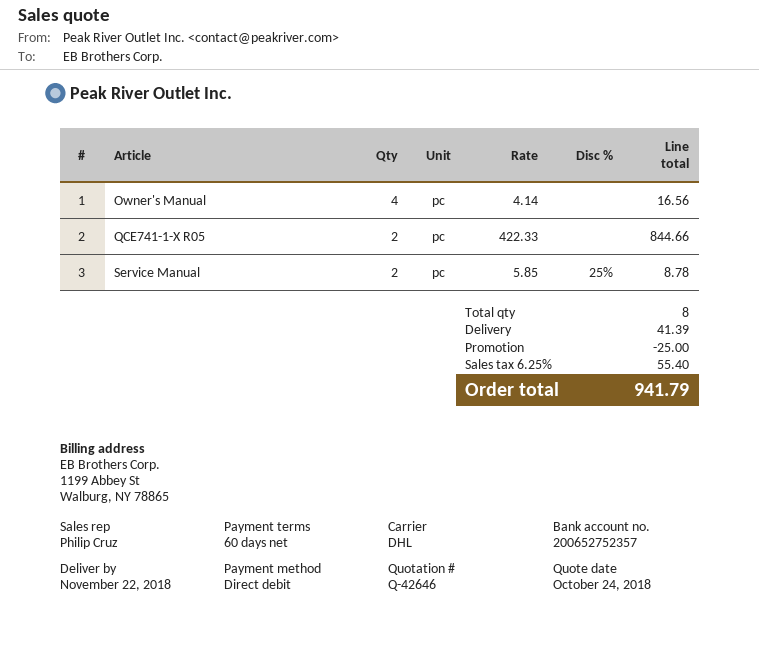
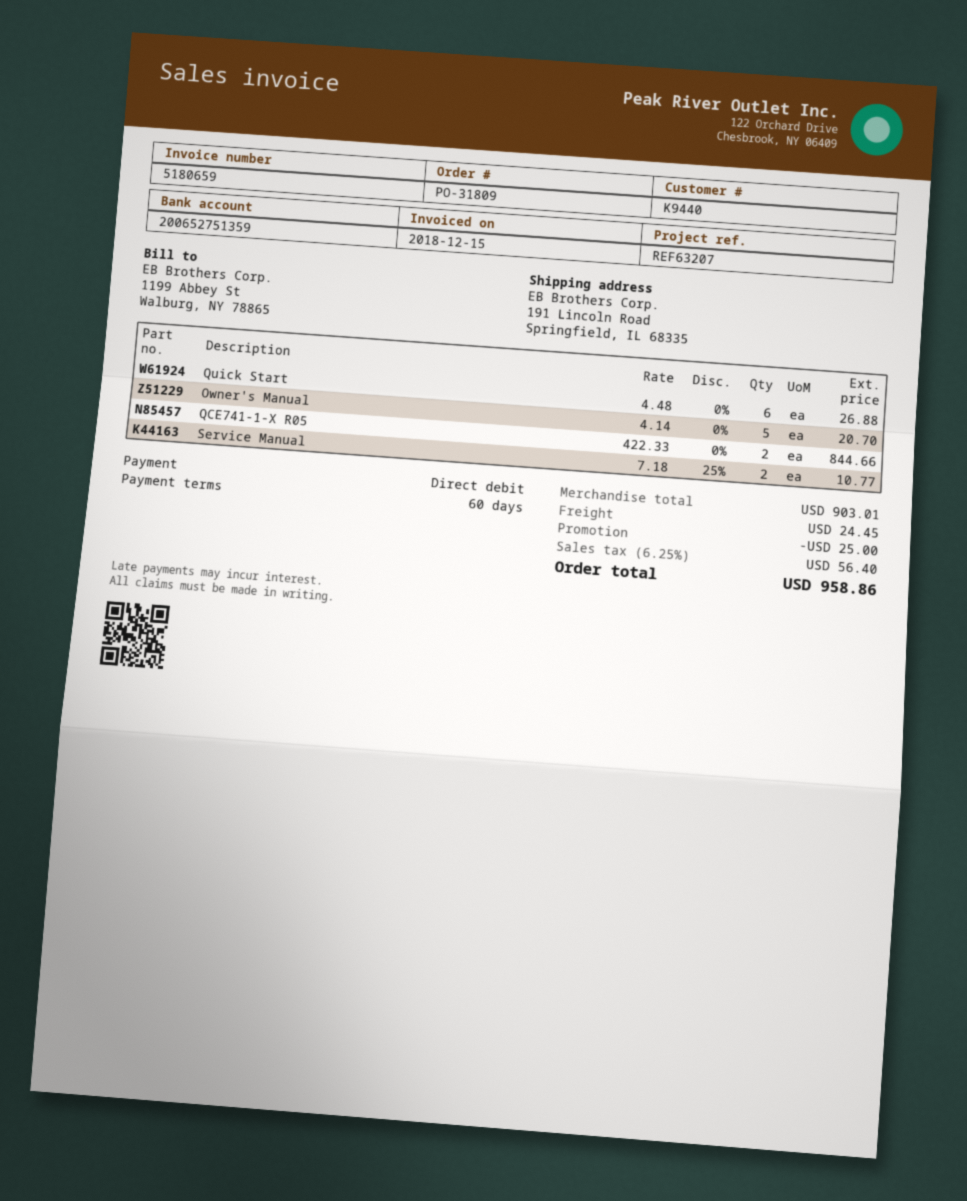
bank account: 200652752357 -> 200652751359
Owner's Manual: 4 x 4.14 = 16.56 -> 5 x 4.14 = 20.70
Service Manual: 2 x 5.85 - 25% = 8.78 -> 2 x 7.18 - 25% = 10.77
Quick Start: none -> 6 x 4.48 = 26.88
shipping: 41.39 -> 24.45
tax: 6.25% = 55.40 -> 6.25% = 56.40
total: 941.79 -> 958.86

